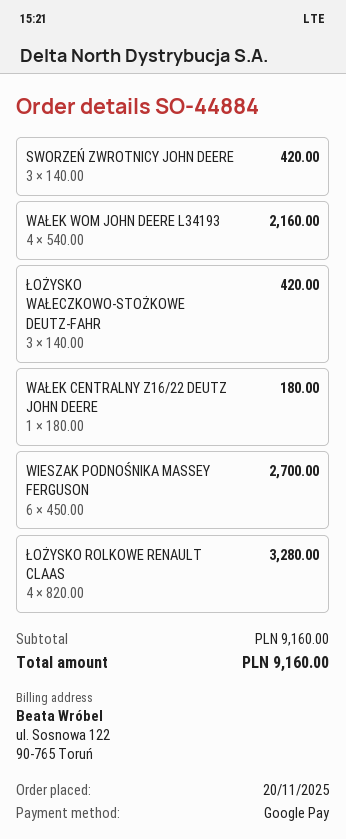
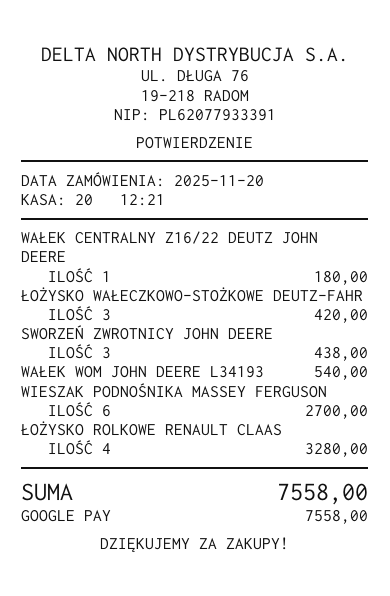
SWORZEŃ ZWROTNICY JOHN DEERE: 3 for 420.00 -> 3 for 438.00
WAŁEK WOM JOHN DEERE L34193: 4 for 2160.00 -> 1 for 540.00
total: 9160.00 -> 7558.00

